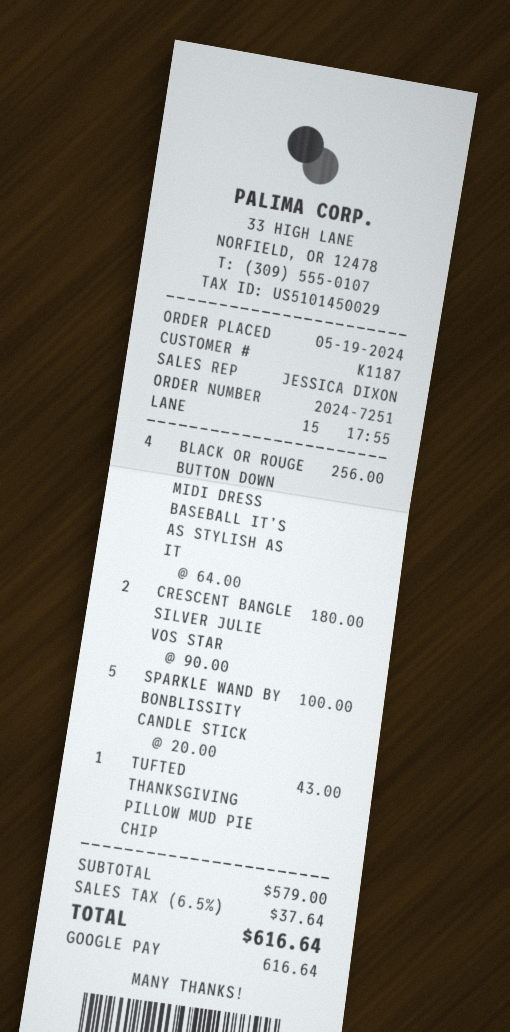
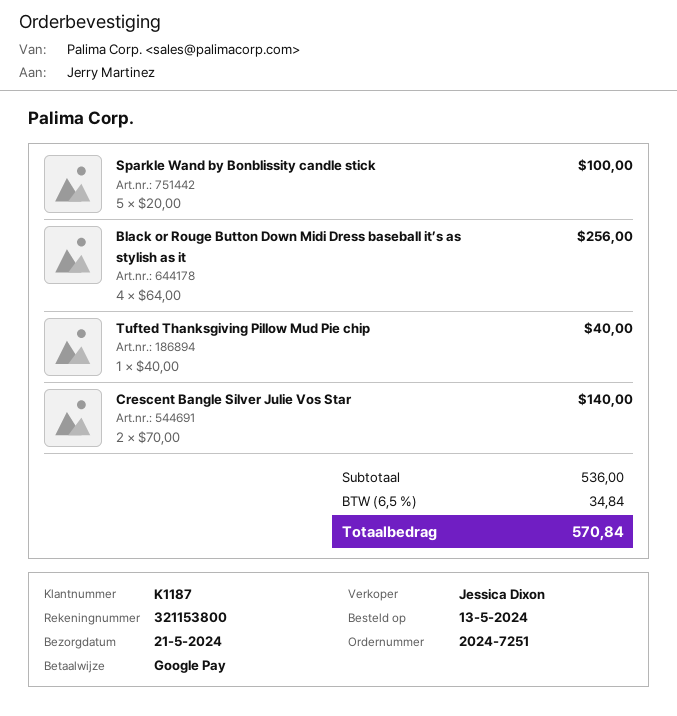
order date: 2024-05-19 -> 2024-05-13
CRESCENT BANGLE SILVER JULIE VOS STAR: 2 x 90.00 = 180.00 -> 2 x 70.00 = 140.00
TUFTED THANKSGIVING PILLOW MUD PIE CHIP: 1 x 43.00 = 43.00 -> 1 x 40.00 = 40.00
subtotal: 579.00 -> 536.00
tax: 6.5% = 37.64 -> 6.5% = 34.84
total: 616.64 -> 570.84

